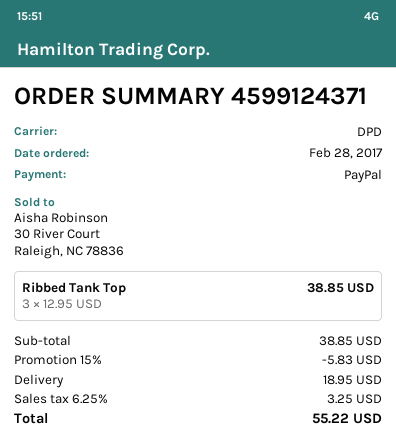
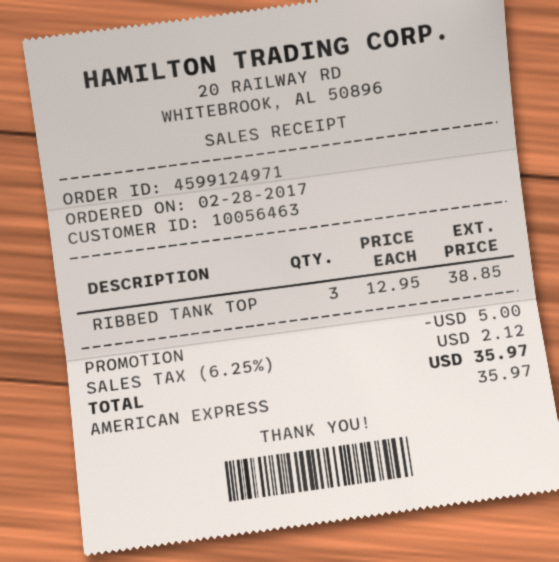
order number: 4599124371 -> 4599124971
payment method: PayPal -> American Express
discount: 5.83 -> 5.00
shipping: 18.95 -> none
tax: 6.25% = 3.25 -> 6.25% = 2.12
total: 55.22 -> 35.97

